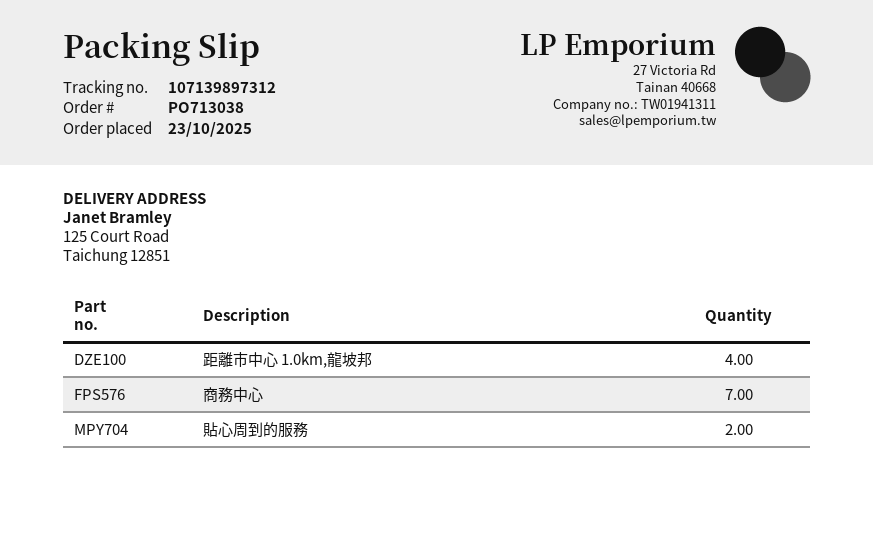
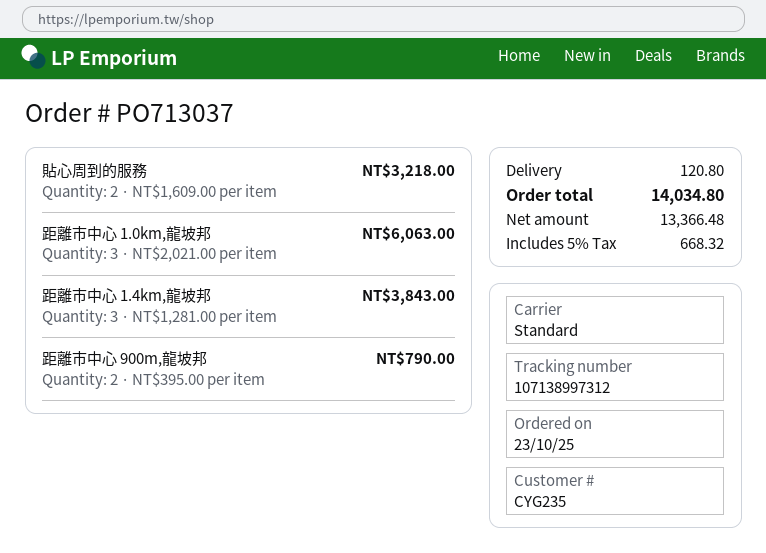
order number: PO713038 -> PO713037
tracking number: 107139897312 -> 107138997312
距離市中心 1.0km,龍坡邦: 4 -> 3
商務中心: 7 -> none
距離市中心 1.4km,龍坡邦: none -> 3
距離市中心 900m,龍坡邦: none -> 2

